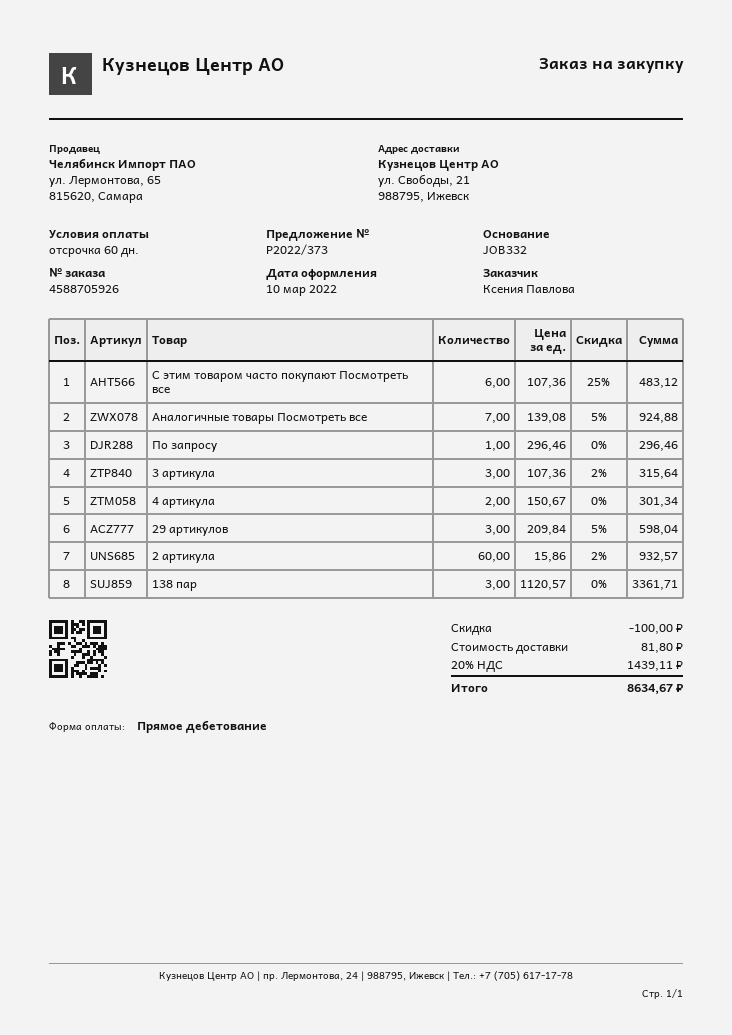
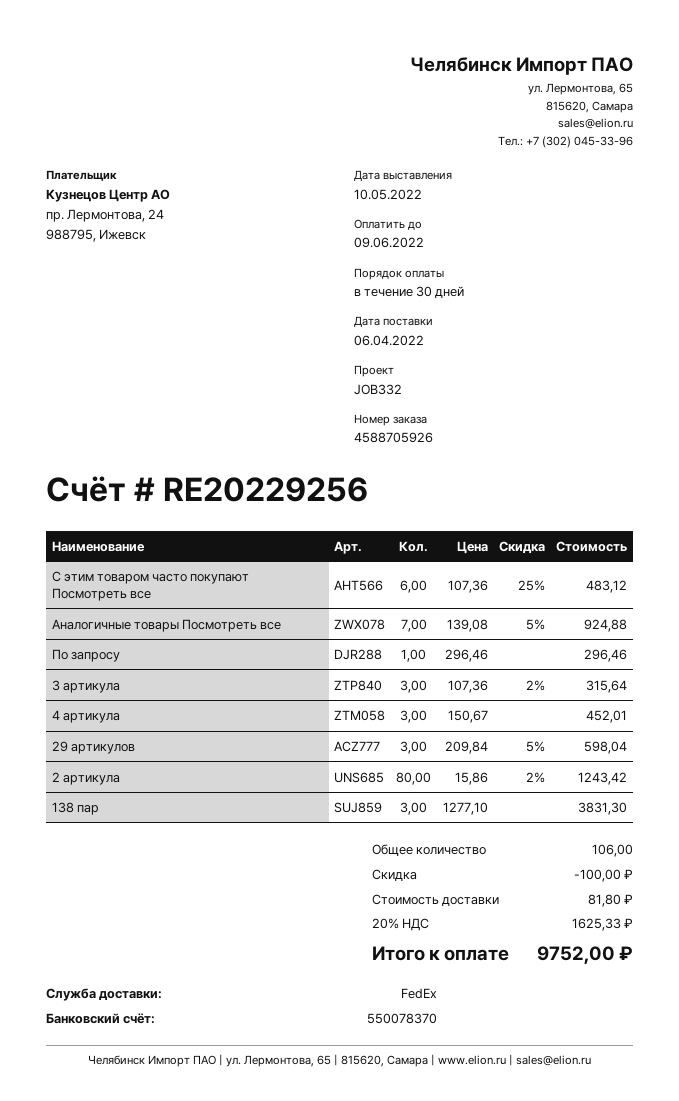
payment terms: 60 days -> 30 days
4 артикула: 2 x 150.67 = 301.34 -> 3 x 150.67 = 452.01
2 артикула: 60 x 15.86 - 2% = 932.57 -> 80 x 15.86 - 2% = 1243.42
138 пар: 3 x 1120.57 = 3361.71 -> 3 x 1277.10 = 3831.30
tax: 20% = 1439.11 -> 20% = 1625.33
total: 8634.67 -> 9752.00

